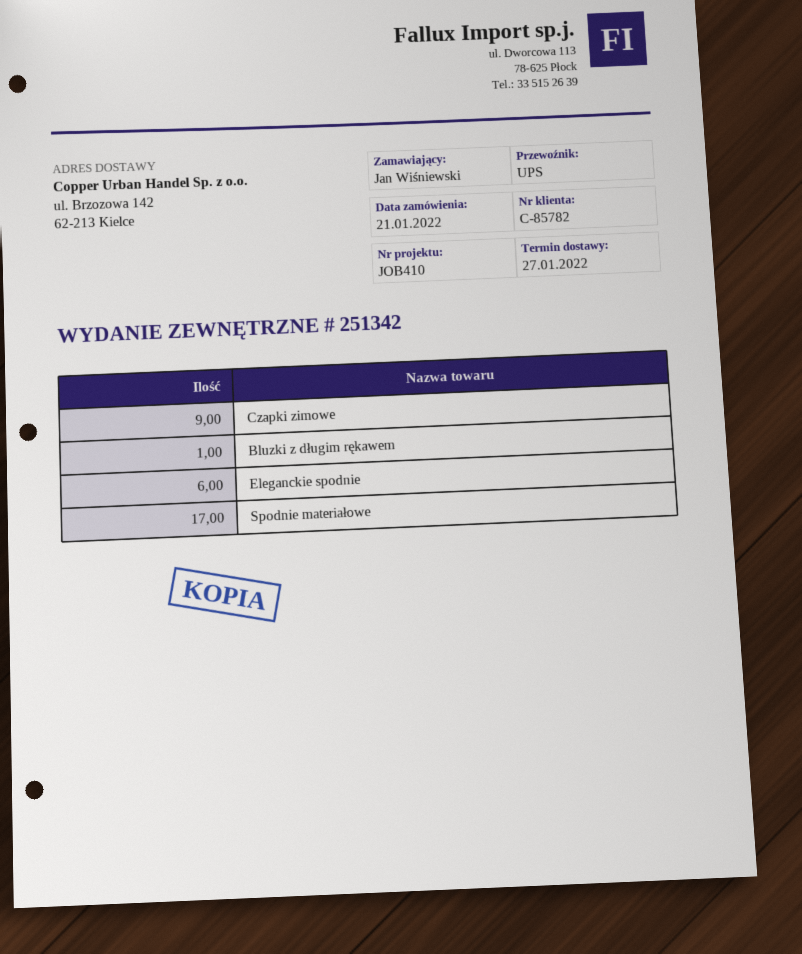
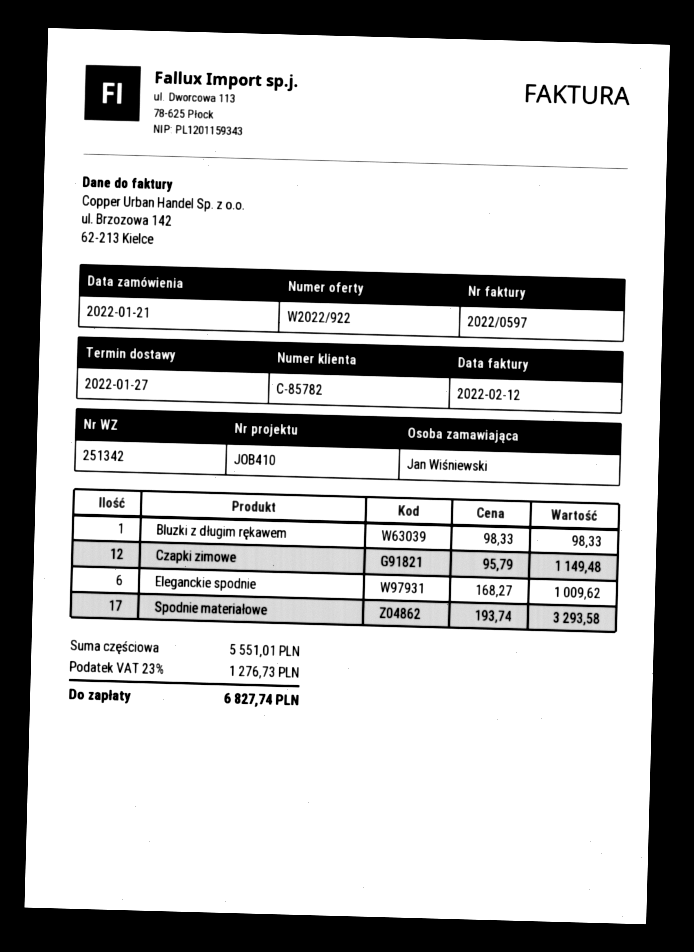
Czapki zimowe: 9 -> 12

